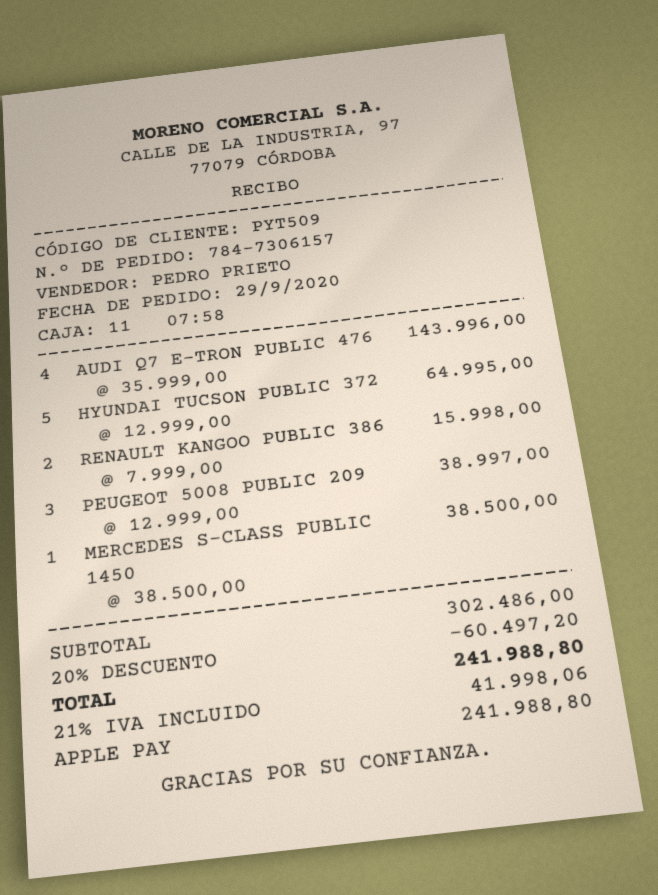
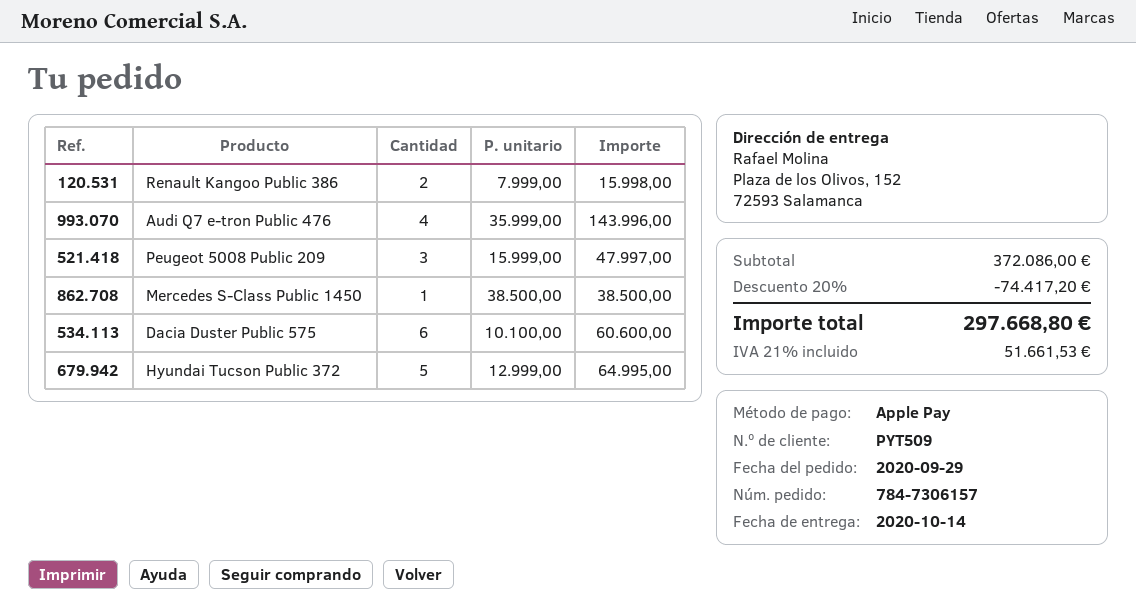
PEUGEOT 5008 PUBLIC 209: 3 x 12999.00 = 38997.00 -> 3 x 15999.00 = 47997.00
Dacia Duster Public 575: none -> 6 x 10100.00 = 60600.00
subtotal: 302486.00 -> 372086.00
discount: 20% = 60497.20 -> 20% = 74417.20
tax: 21% = 41998.06 -> 21% = 51661.53
total: 241988.80 -> 297668.80

